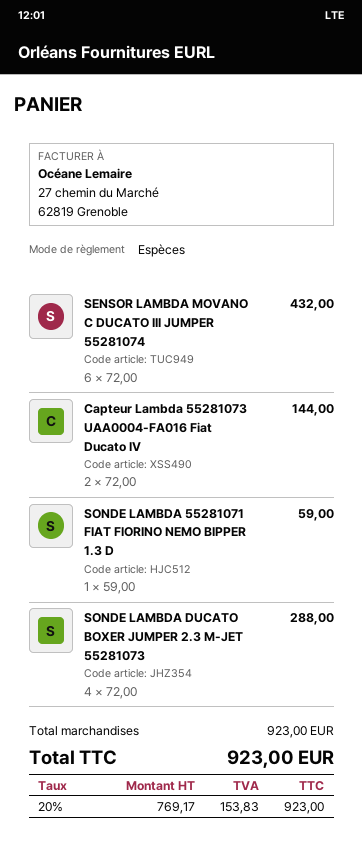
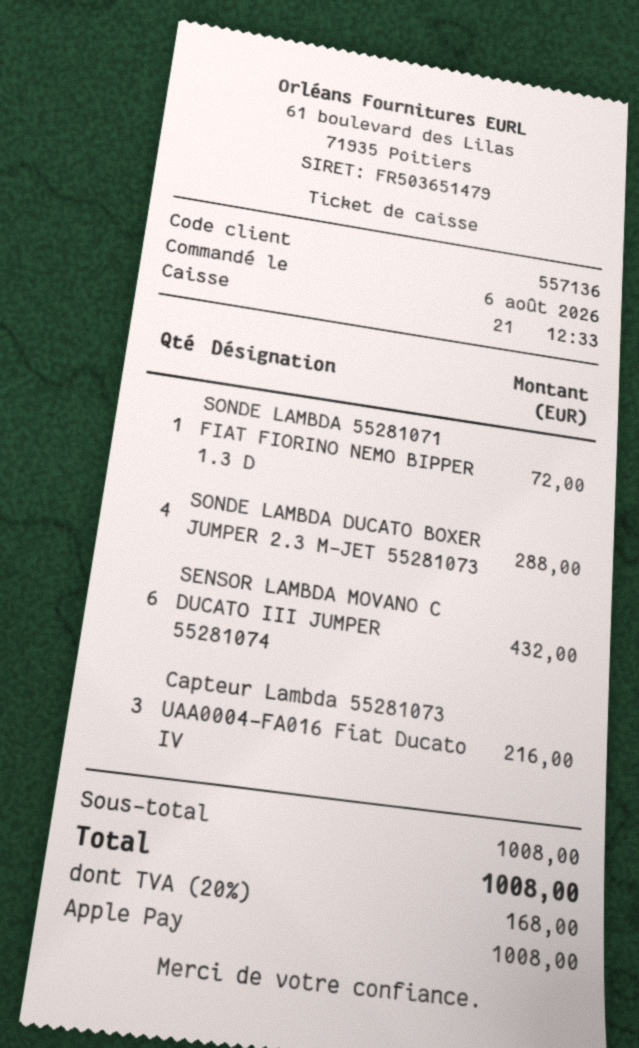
payment method: cash -> Apple Pay
Capteur Lambda 55281073 UAA0004-FA016 Fiat Ducato IV: 2 for 144.00 -> 3 for 216.00
SONDE LAMBDA 55281071 FIAT FIORINO NEMO BIPPER 1.3 D: 1 for 59.00 -> 1 for 72.00
subtotal: 923.00 -> 1008.00
tax: 20% = 153.83 -> 20% = 168.00
total: 923.00 -> 1008.00

